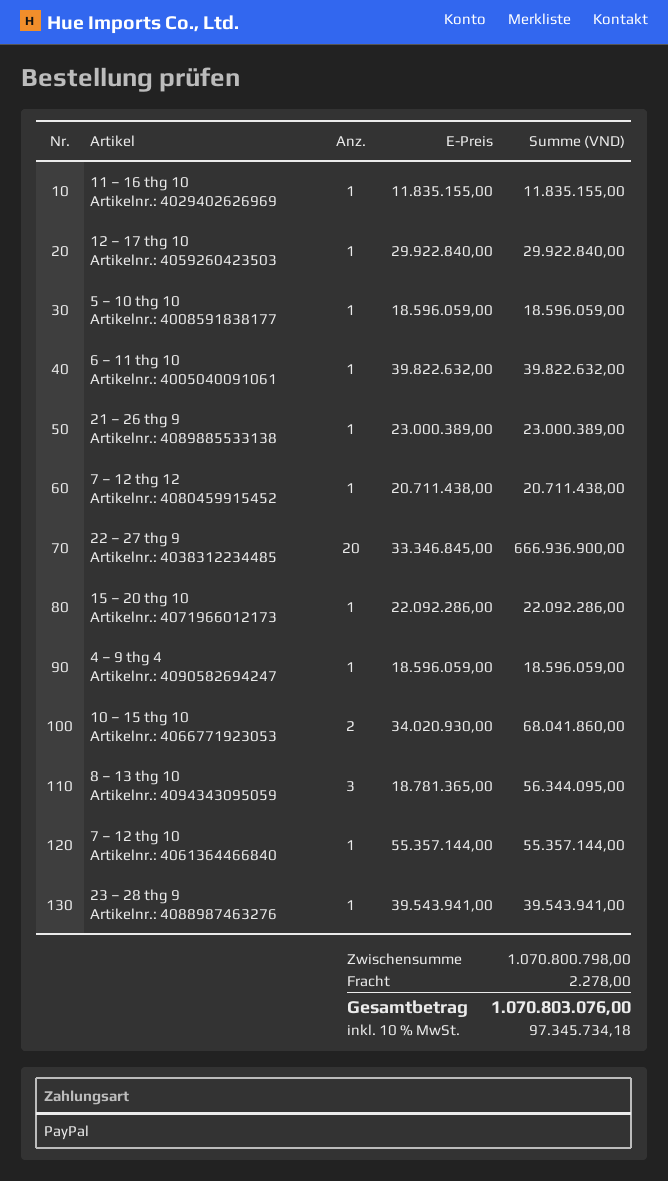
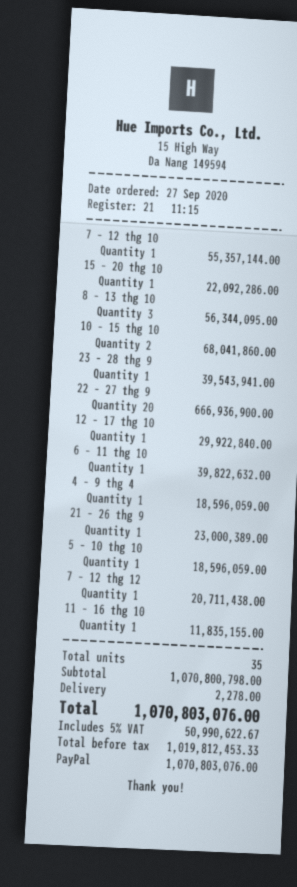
tax: 10% = 97345734.18 -> 5% = 50990622.67

